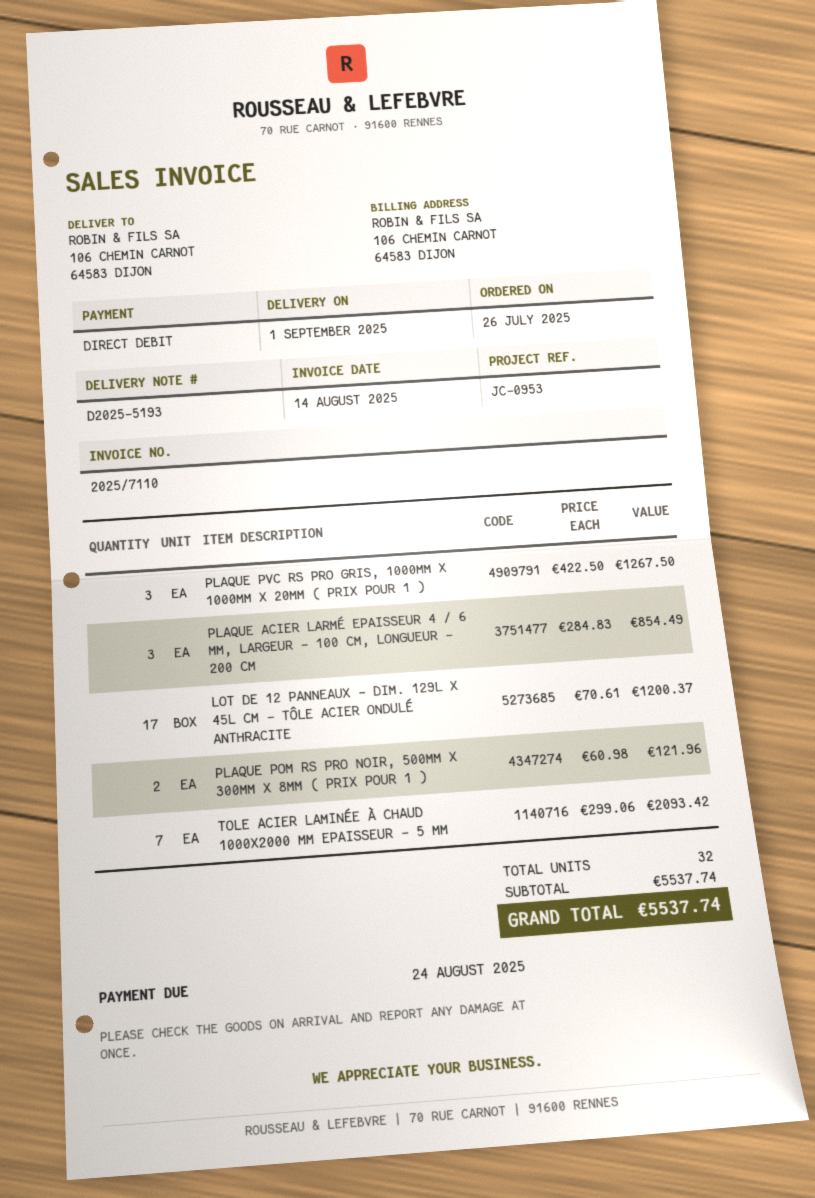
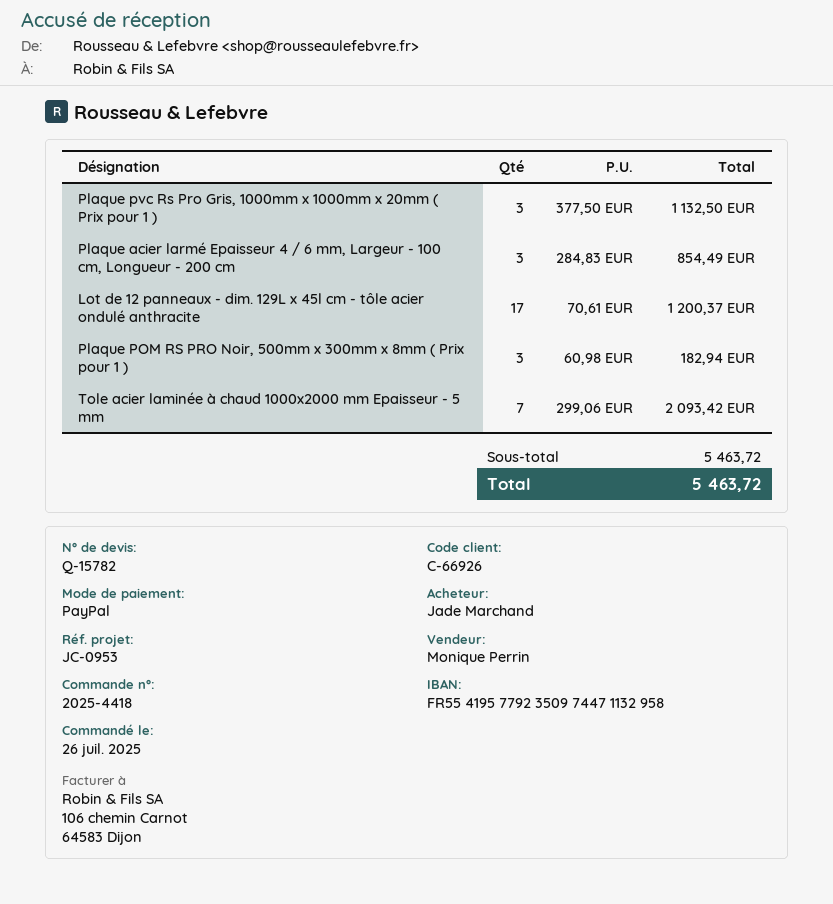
payment method: direct debit -> PayPal
PLAQUE PVC RS PRO GRIS, 1000MM X 1000MM X 20MM ( PRIX POUR 1 ): 3 x 422.50 = 1267.50 -> 3 x 377.50 = 1132.50
PLAQUE POM RS PRO NOIR, 500MM X 300MM X 8MM ( PRIX POUR 1 ): 2 x 60.98 = 121.96 -> 3 x 60.98 = 182.94
subtotal: 5537.74 -> 5463.72
total: 5537.74 -> 5463.72

